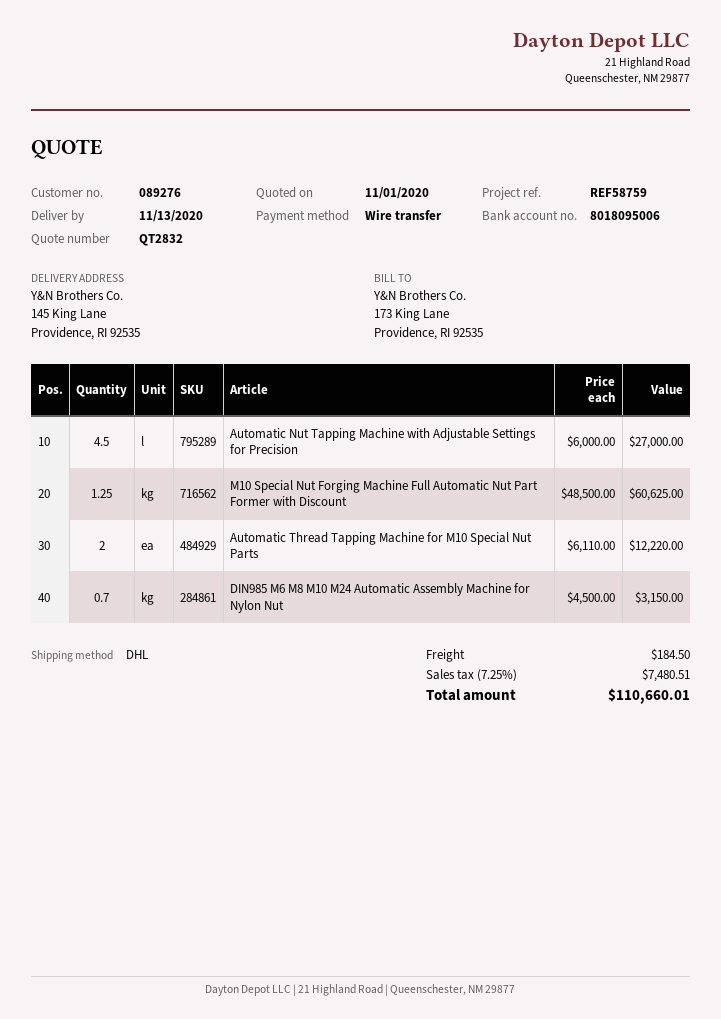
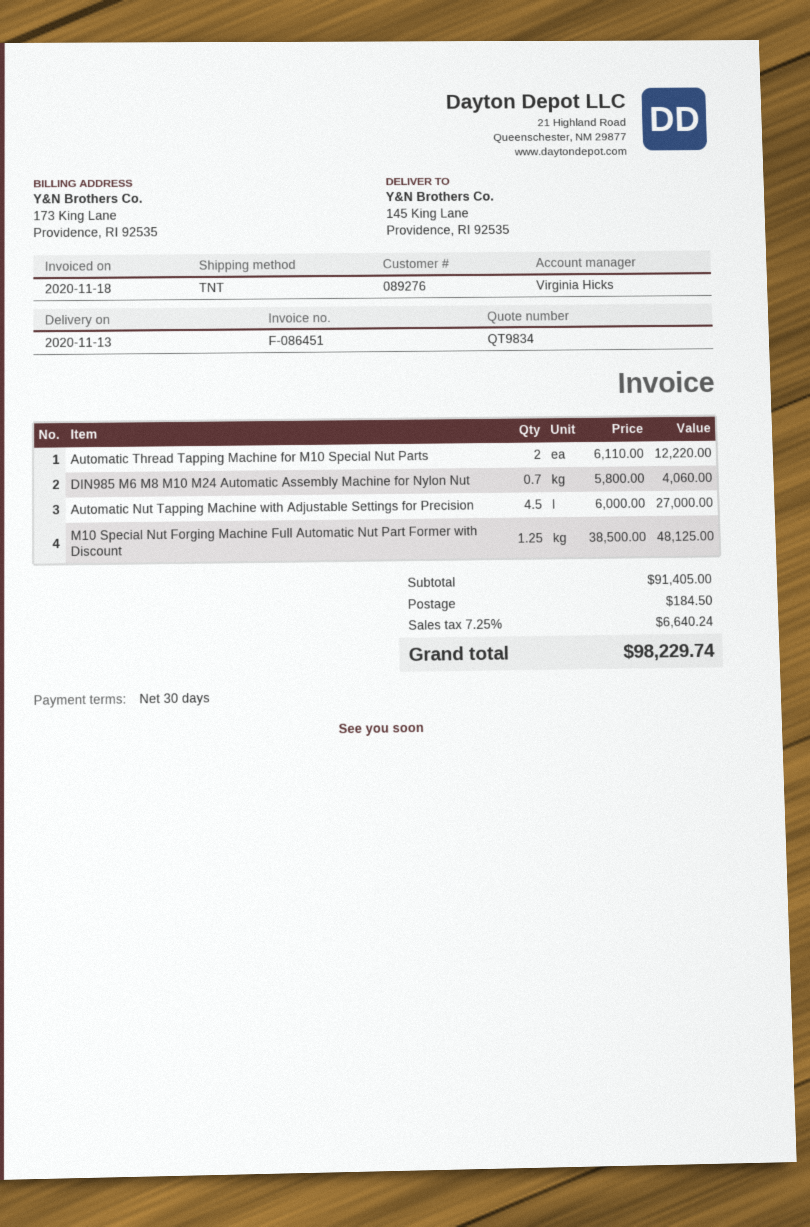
quote number: QT2832 -> QT9834
shipping method: DHL -> TNT
M10 Special Nut Forging Machine Full Automatic Nut Part Former with Discount: 1.25 x 48500.00 = 60625.00 -> 1.25 x 38500.00 = 48125.00
DIN985 M6 M8 M10 M24 Automatic Assembly Machine for Nylon Nut: 0.7 x 4500.00 = 3150.00 -> 0.7 x 5800.00 = 4060.00
tax: 7.25% = 7480.51 -> 7.25% = 6640.24
total: 110660.01 -> 98229.74

